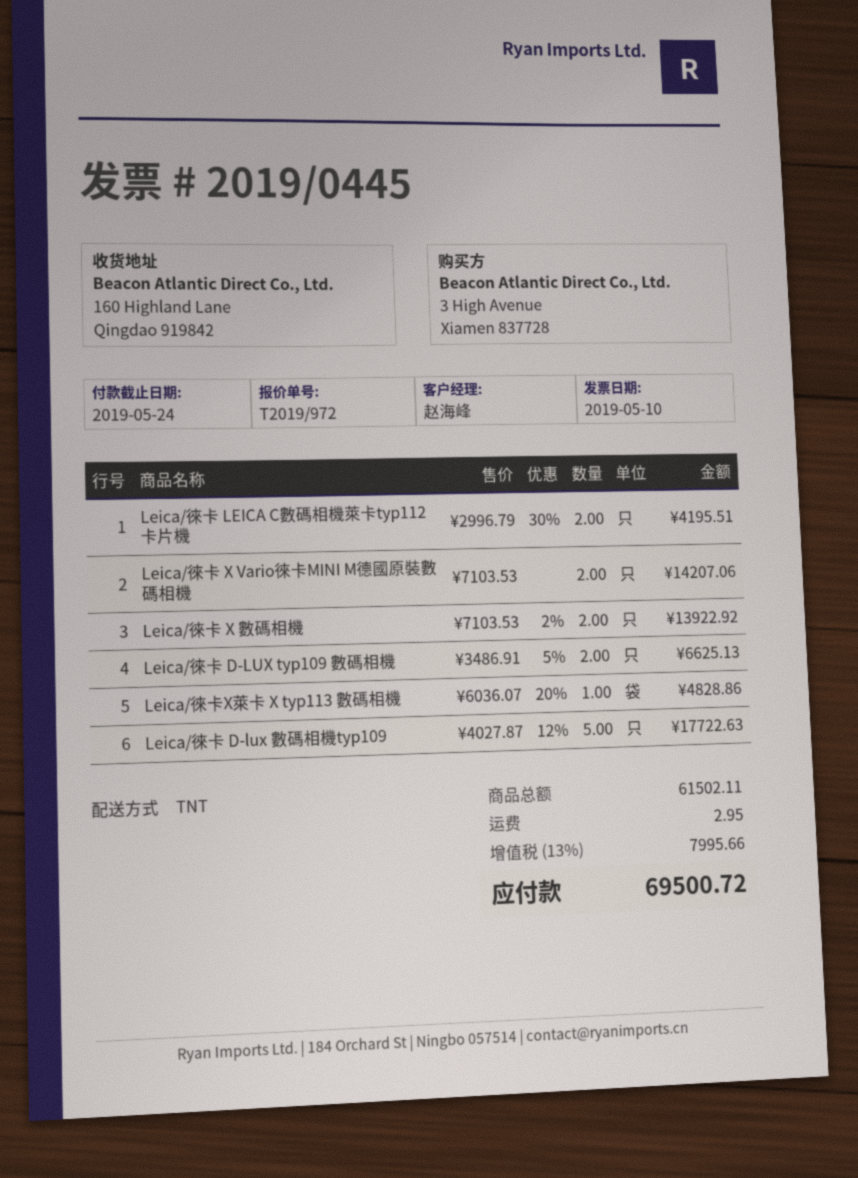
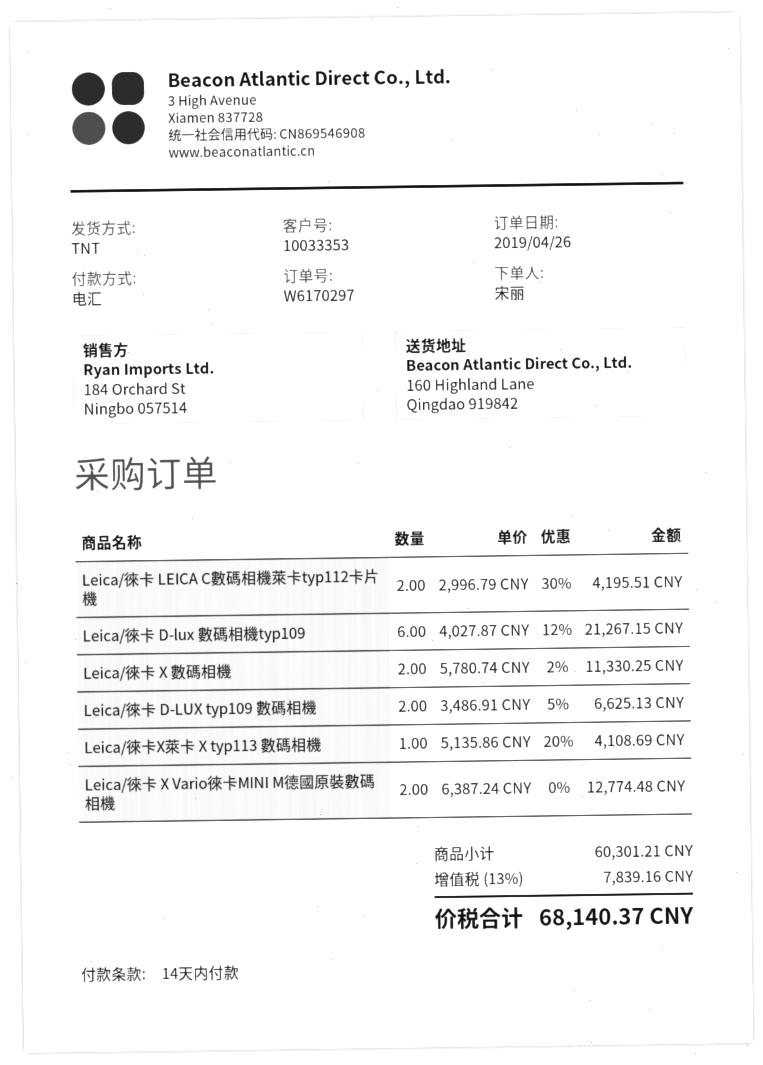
Leica/徠卡 X Vario徠卡MINI M德國原裝數碼相機: 2 x 7103.53 = 14207.06 -> 2 x 6387.24 = 12774.48
Leica/徠卡 X 數碼相機: 2 x 7103.53 - 2% = 13922.92 -> 2 x 5780.74 - 2% = 11330.25
Leica/徠卡X萊卡 X typ113 數碼相機: 1 x 6036.07 - 20% = 4828.86 -> 1 x 5135.86 - 20% = 4108.69
Leica/徠卡 D-lux 數碼相機typ109: 5 x 4027.87 - 12% = 17722.63 -> 6 x 4027.87 - 12% = 21267.15
subtotal: 61502.11 -> 60301.21
shipping: 2.95 -> none
tax: 13% = 7995.66 -> 13% = 7839.16
total: 69500.72 -> 68140.37

